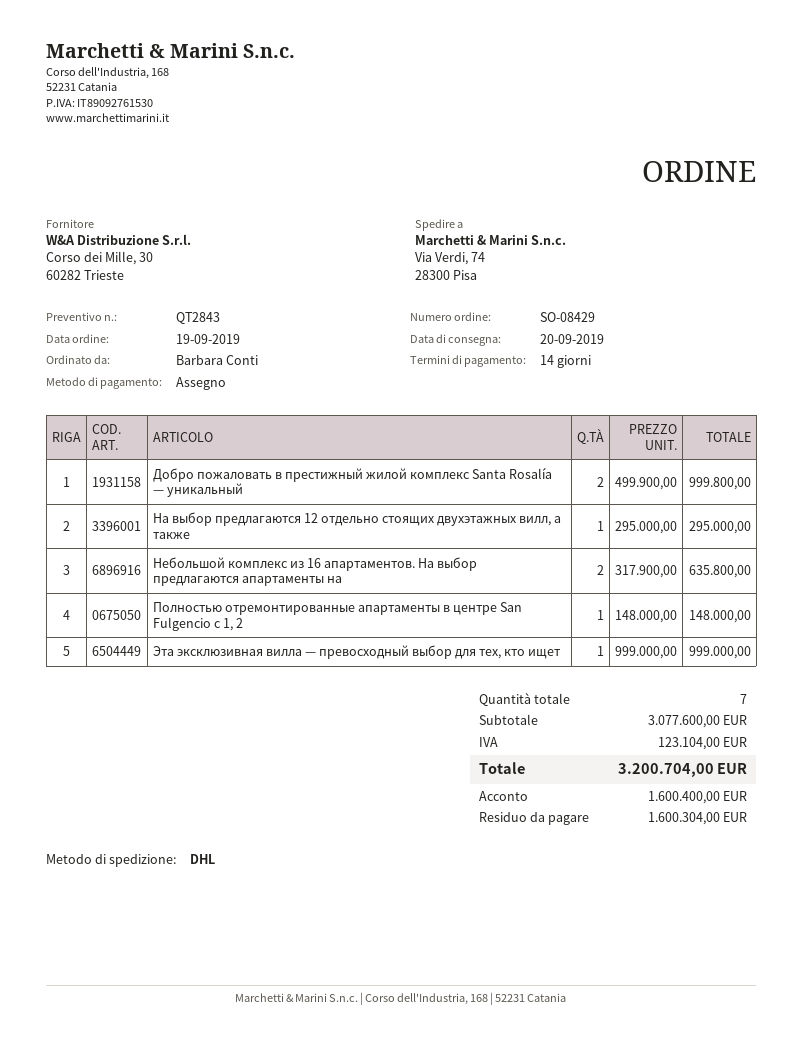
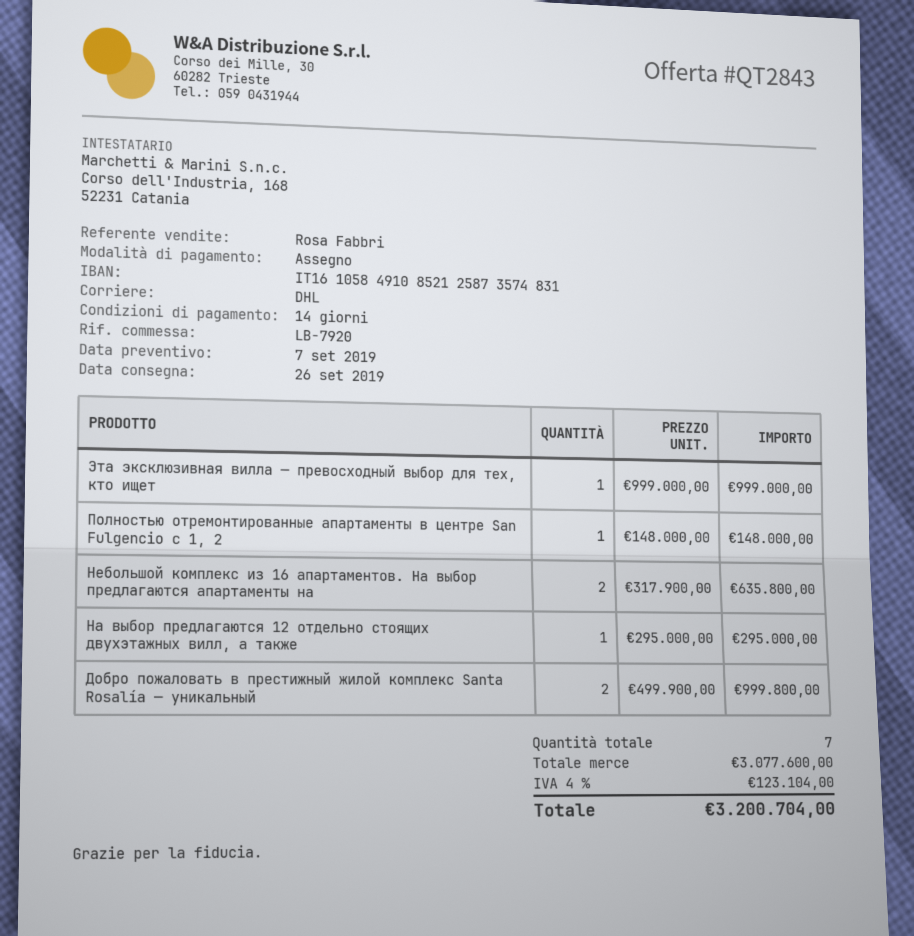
delivery date: 2019-09-20 -> 2019-09-26

